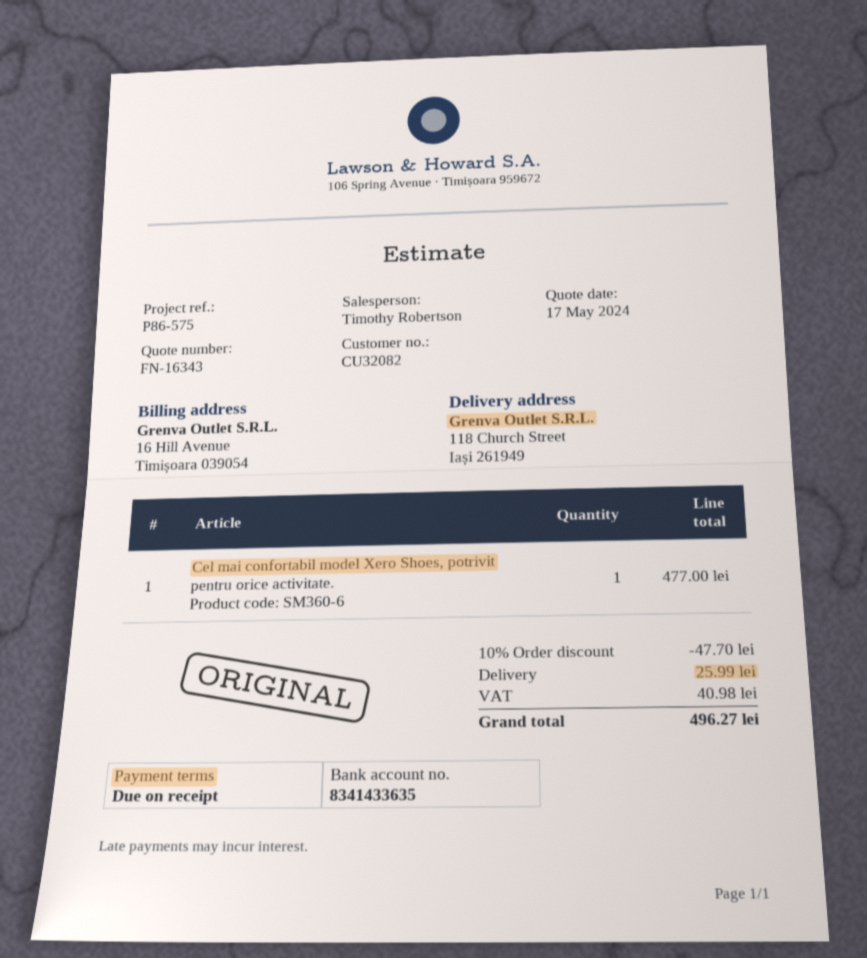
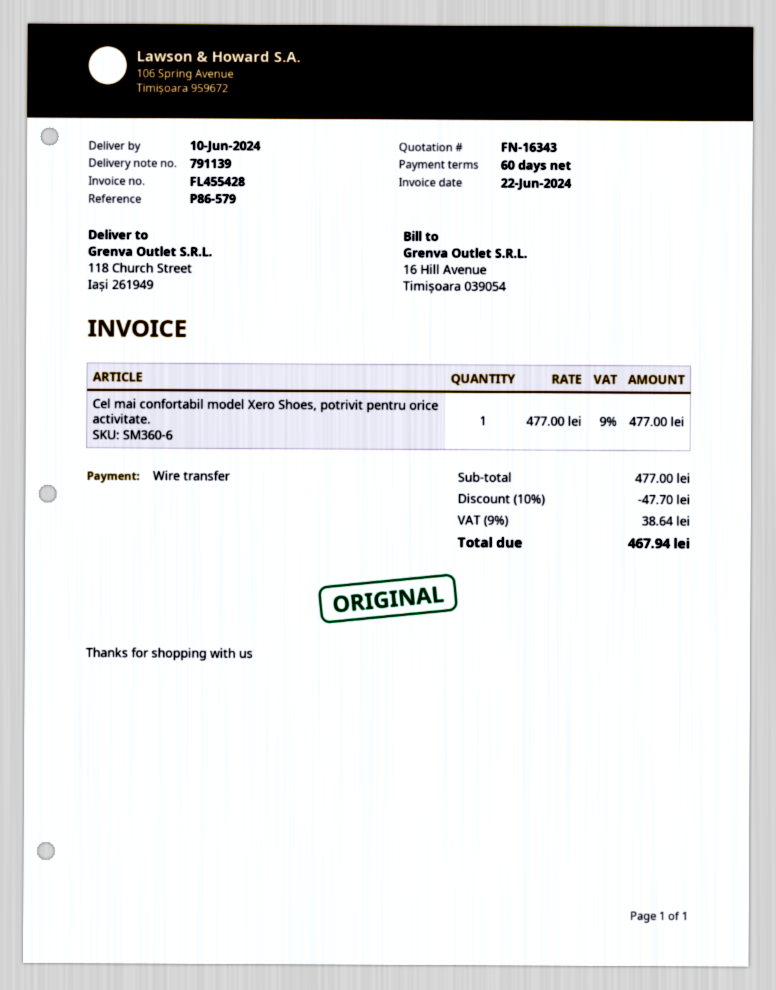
payment terms: on receipt -> 60 days
reference: P86-575 -> P86-579
shipping: 25.99 -> none
tax: 40.98 -> 38.64
total: 496.27 -> 467.94

